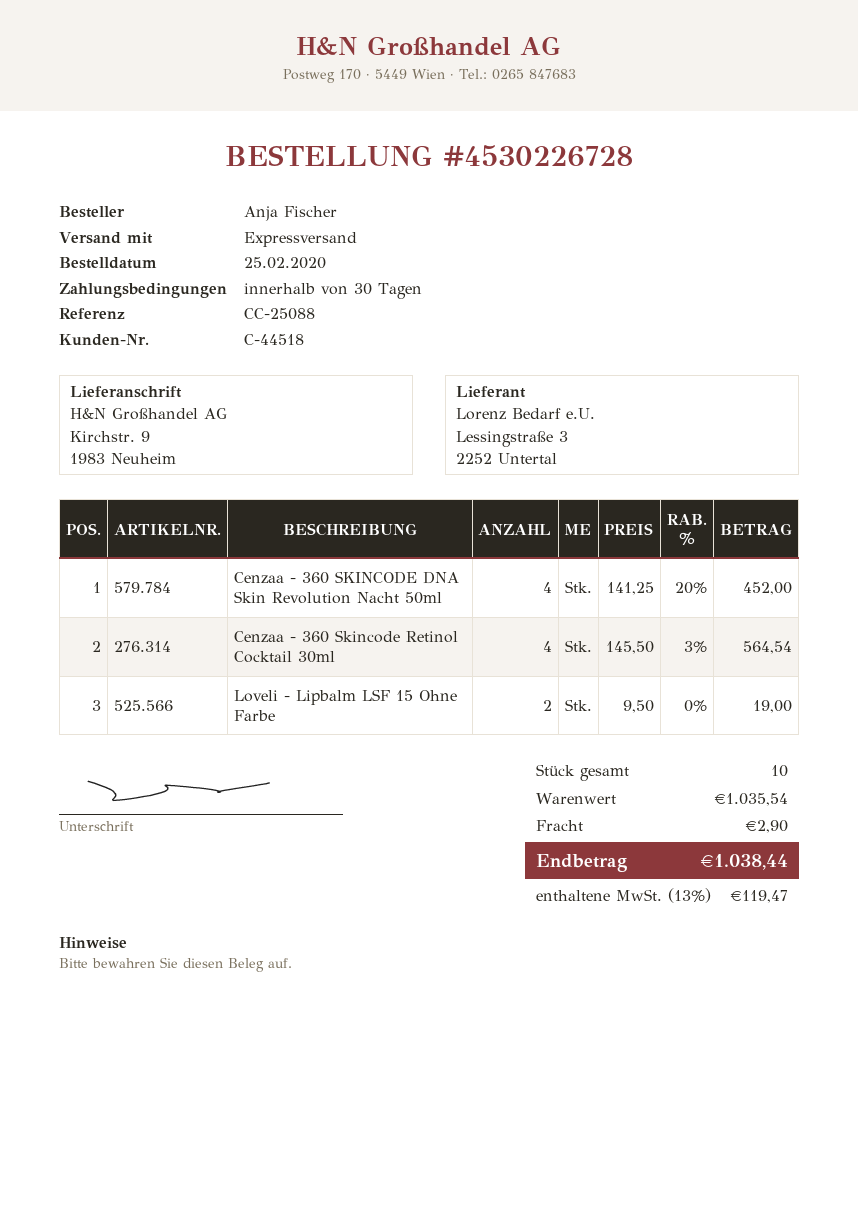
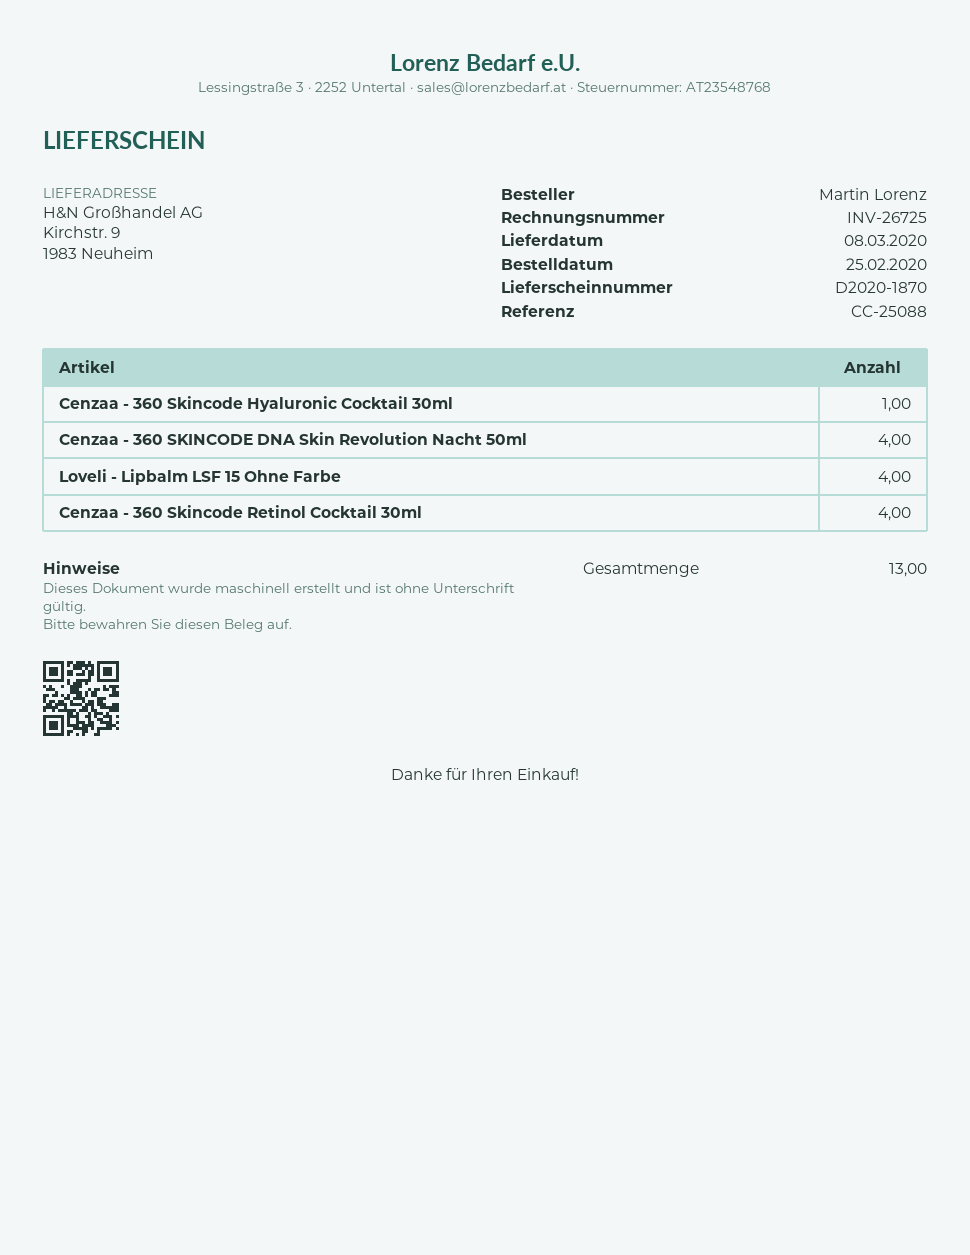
ordered by: Anja Fischer -> Martin Lorenz
Loveli - Lipbalm LSF 15 Ohne Farbe: 2 -> 4
Cenzaa - 360 Skincode Hyaluronic Cocktail 30ml: none -> 1
total quantity: 10 -> 13

